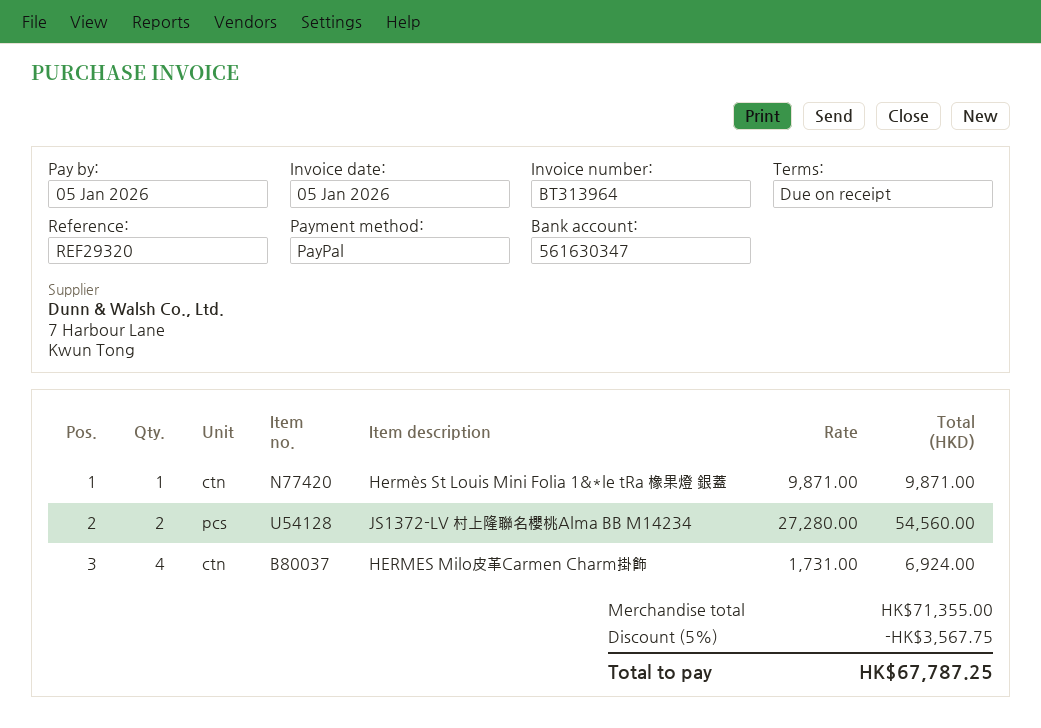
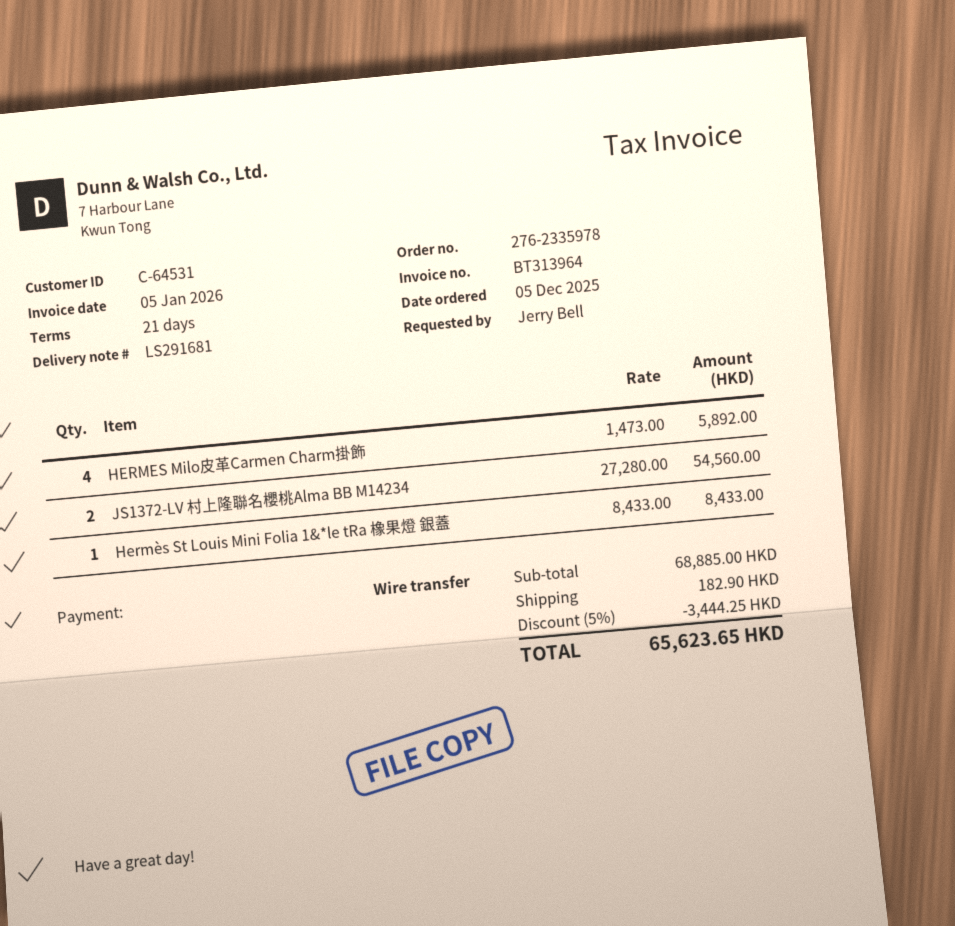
payment terms: on receipt -> 21 days
payment method: PayPal -> bank transfer
Hermès St Louis Mini Folia 1&*le tRa 橡果燈 銀蓋: 1 x 9871.00 = 9871.00 -> 1 x 8433.00 = 8433.00
HERMES Milo皮革Carmen Charm掛飾: 4 x 1731.00 = 6924.00 -> 4 x 1473.00 = 5892.00
subtotal: 71355.00 -> 68885.00
discount: 5% = 3567.75 -> 5% = 3444.25
shipping: none -> 182.90
total: 67787.25 -> 65623.65

